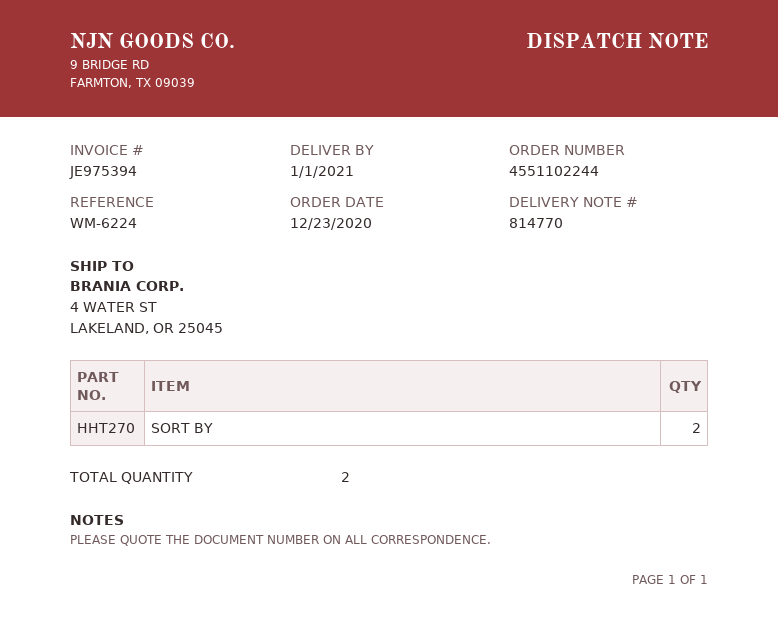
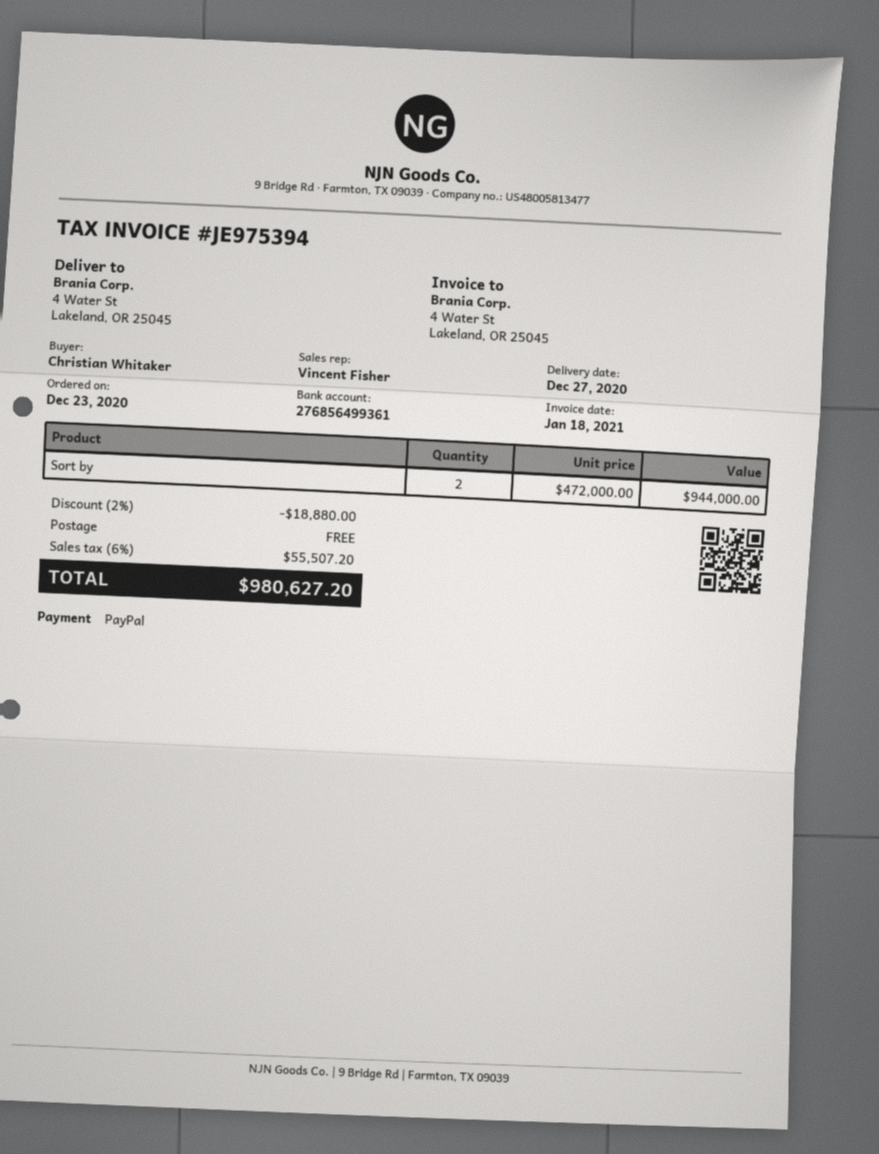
delivery date: 2021-01-01 -> 2020-12-27

